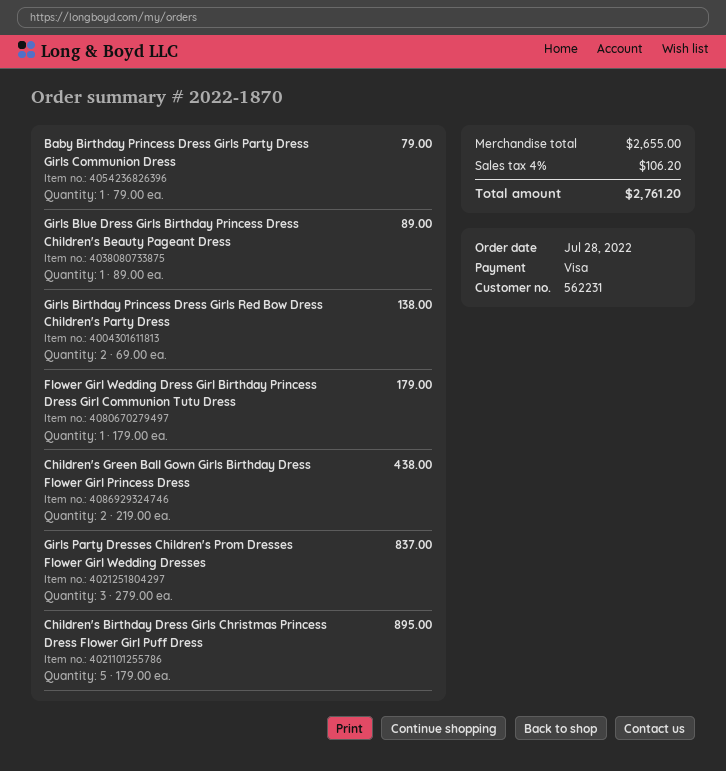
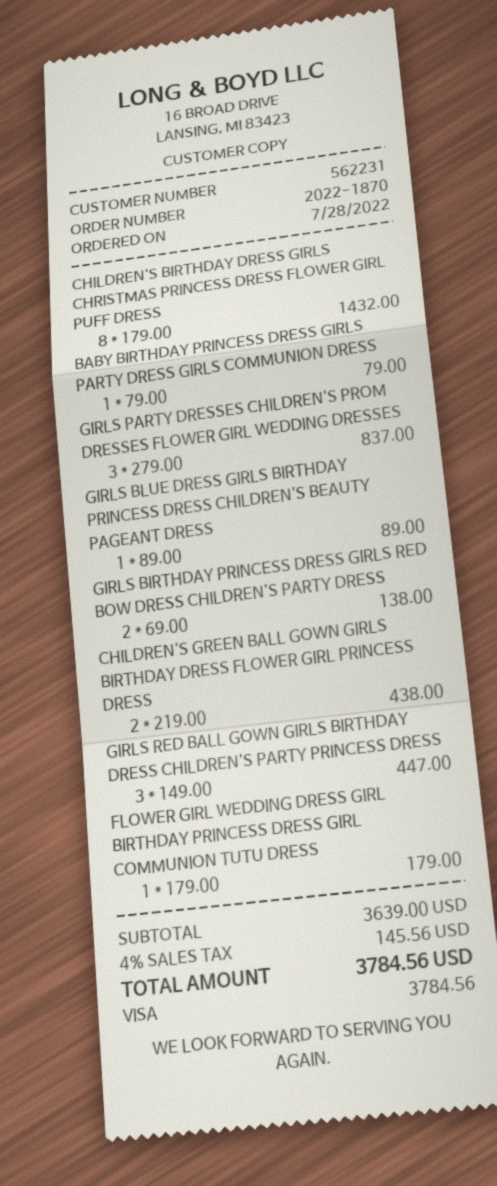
Children's Birthday Dress Girls Christmas Princess Dress Flower Girl Puff Dress: 5 x 179.00 = 895.00 -> 8 x 179.00 = 1432.00
GIRLS RED BALL GOWN GIRLS BIRTHDAY DRESS CHILDREN'S PARTY PRINCESS DRESS: none -> 3 x 149.00 = 447.00
subtotal: 2655.00 -> 3639.00
tax: 4% = 106.20 -> 4% = 145.56
total: 2761.20 -> 3784.56

